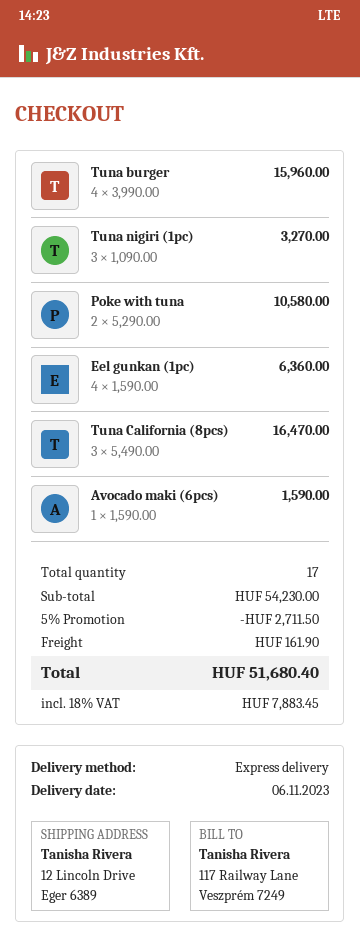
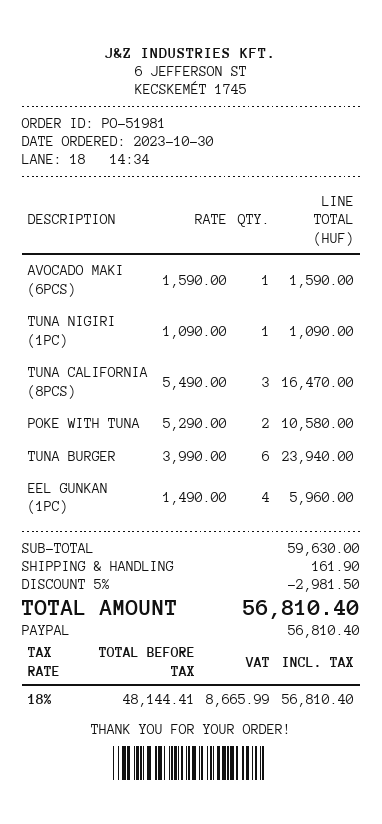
Tuna burger: 4 x 3990.00 = 15960.00 -> 6 x 3990.00 = 23940.00
Tuna nigiri (1pc): 3 x 1090.00 = 3270.00 -> 1 x 1090.00 = 1090.00
Eel gunkan (1pc): 4 x 1590.00 = 6360.00 -> 4 x 1490.00 = 5960.00
subtotal: 54230.00 -> 59630.00
discount: 5% = 2711.50 -> 5% = 2981.50
tax: 18% = 7883.45 -> 18% = 8665.99
total: 51680.40 -> 56810.40

